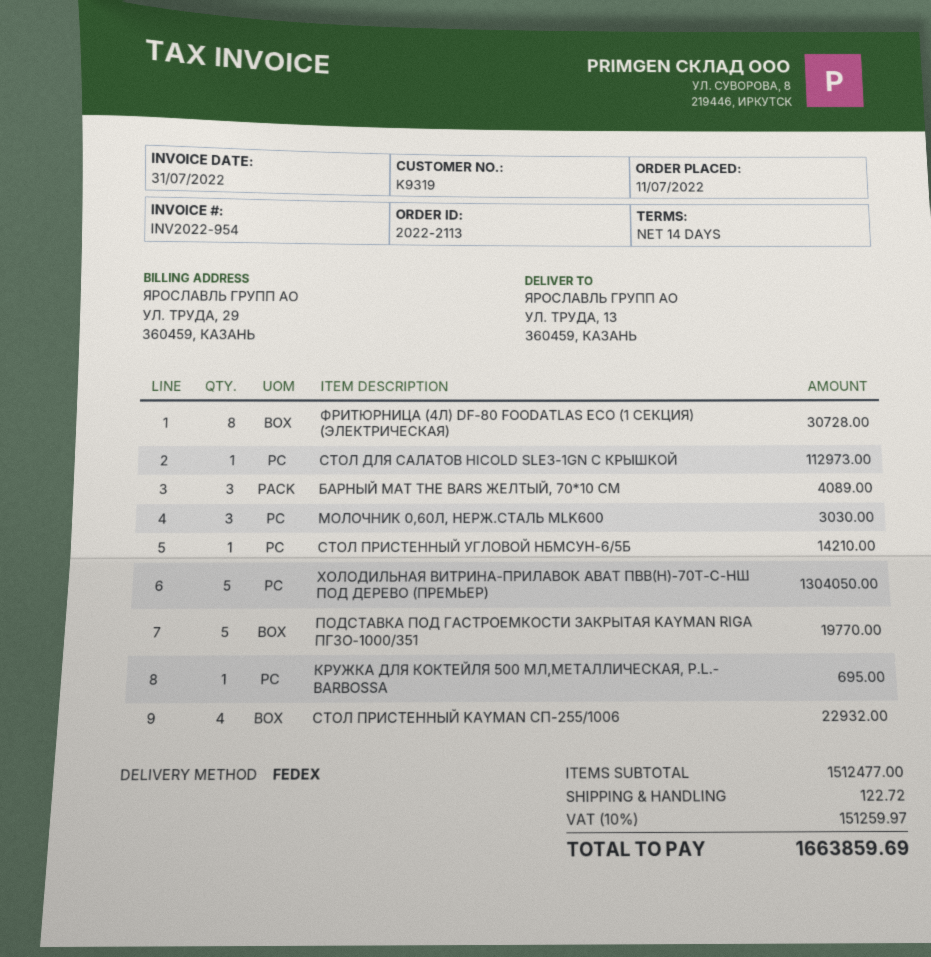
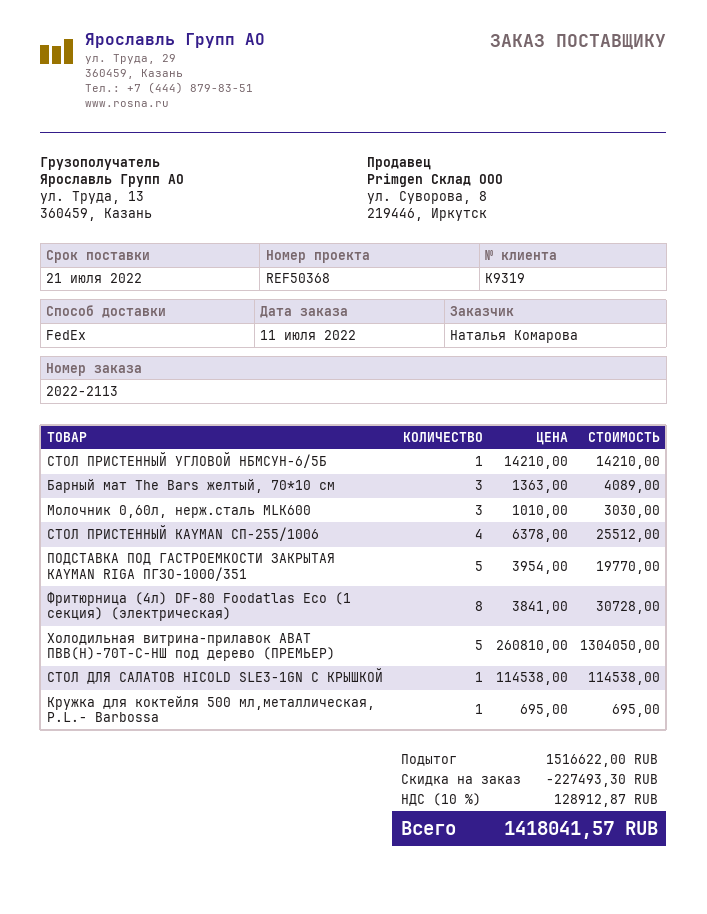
СТОЛ ДЛЯ САЛАТОВ HICOLD SLE3-1GN С КРЫШКОЙ: 1 for 112973.00 -> 1 for 114538.00
СТОЛ ПРИСТЕННЫЙ KAYMAN СП-255/1006: 4 for 22932.00 -> 4 for 25512.00
subtotal: 1512477.00 -> 1516622.00
discount: none -> 227493.30
shipping: 122.72 -> none
tax: 10% = 151259.97 -> 10% = 128912.87
total: 1663859.69 -> 1418041.57

